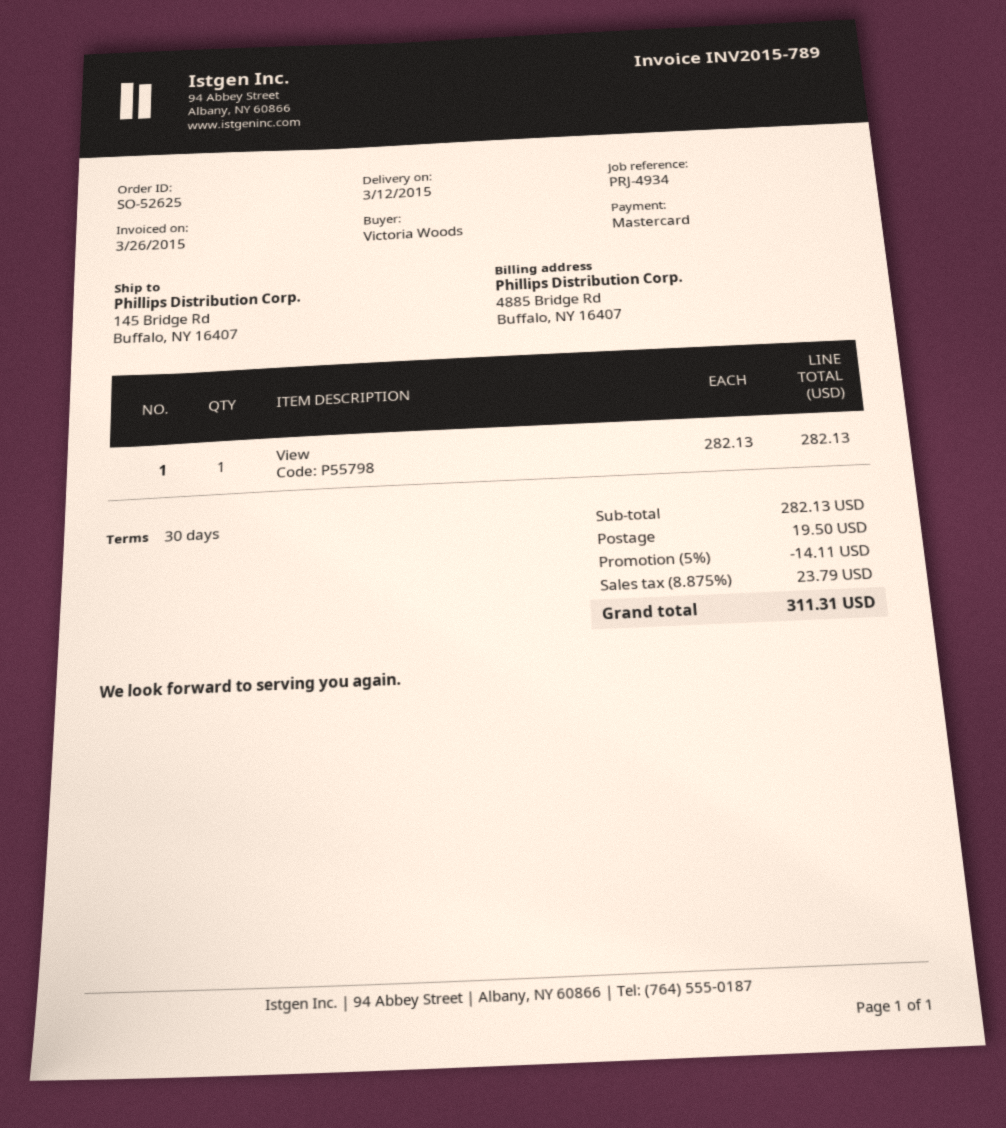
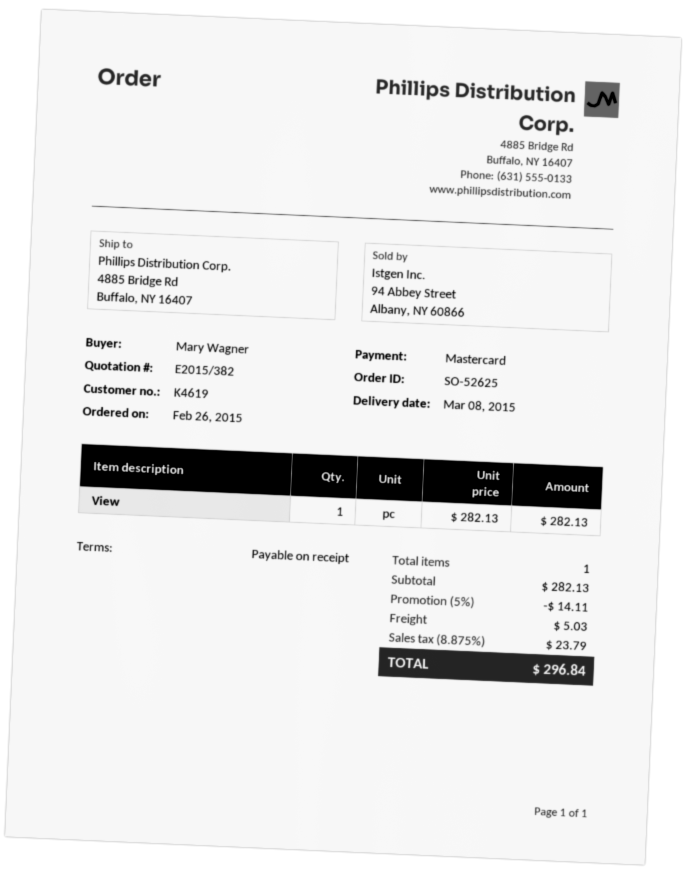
delivery date: 2015-03-12 -> 2015-03-08
payment terms: 30 days -> on receipt
ordered by: Victoria Woods -> Mary Wagner
ship to: 145 Bridge Rd, Buffalo, NY 16407 -> 4885 Bridge Rd, Buffalo, NY 16407
shipping: 19.50 -> 5.03
total: 311.31 -> 296.84

